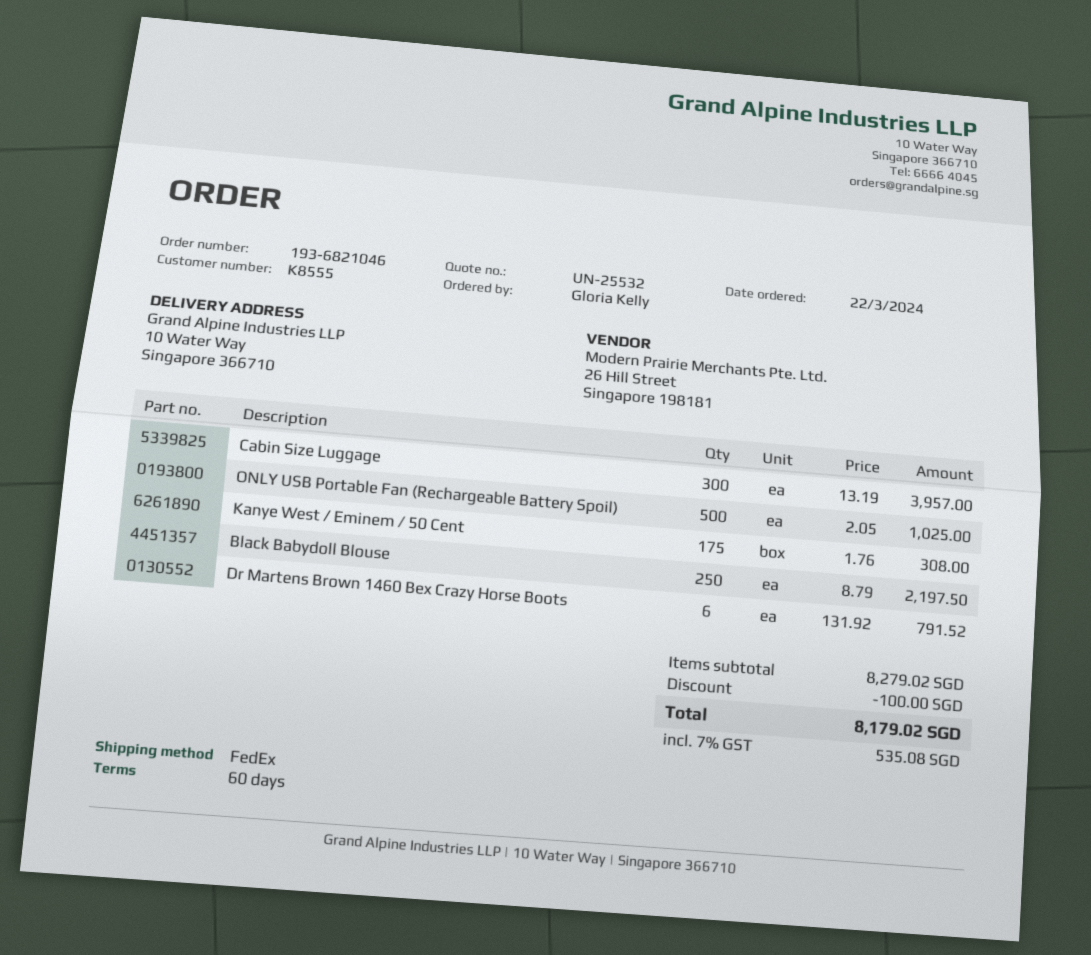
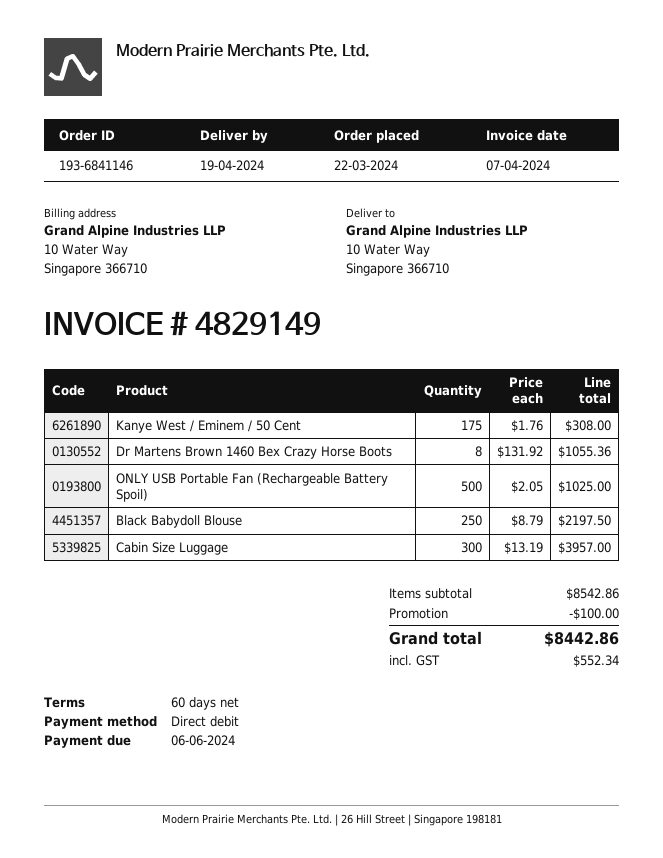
order number: 193-6821046 -> 193-6841146
Dr Martens Brown 1460 Bex Crazy Horse Boots: 6 x 131.92 = 791.52 -> 8 x 131.92 = 1055.36
subtotal: 8279.02 -> 8542.86
tax: 535.08 -> 552.34
total: 8179.02 -> 8442.86

